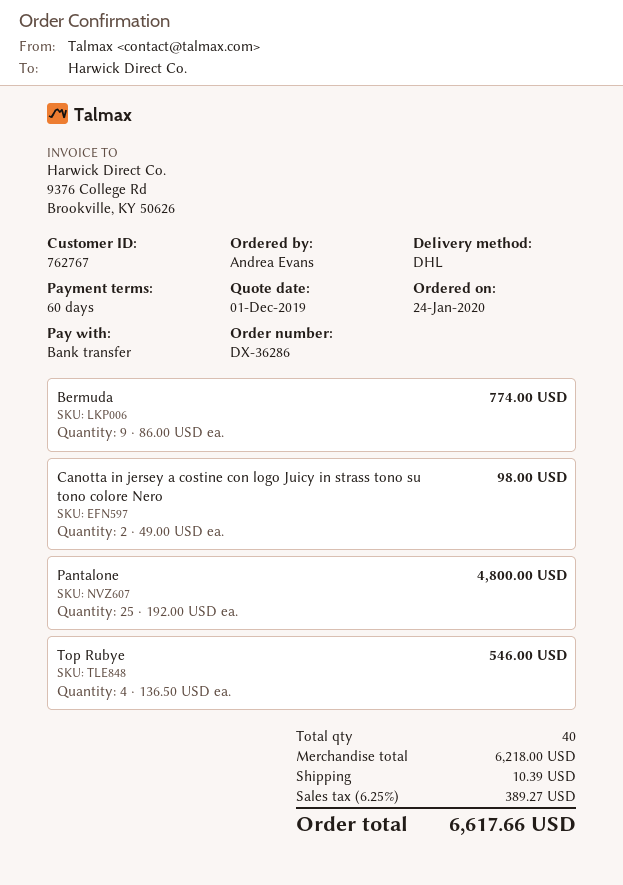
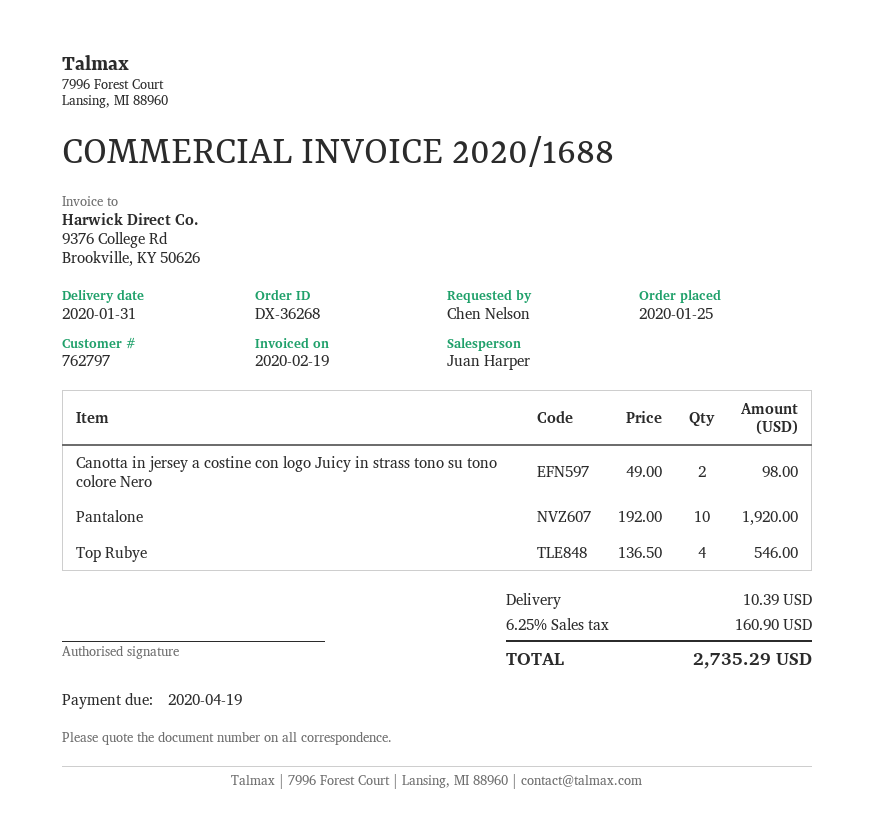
order number: DX-36286 -> DX-36268
order date: 2020-01-24 -> 2020-01-25
customer number: 762767 -> 762797
ordered by: Andrea Evans -> Chen Nelson
Bermuda: 9 x 86.00 = 774.00 -> none
Pantalone: 25 x 192.00 = 4800.00 -> 10 x 192.00 = 1920.00
tax: 6.25% = 389.27 -> 6.25% = 160.90
total: 6617.66 -> 2735.29

